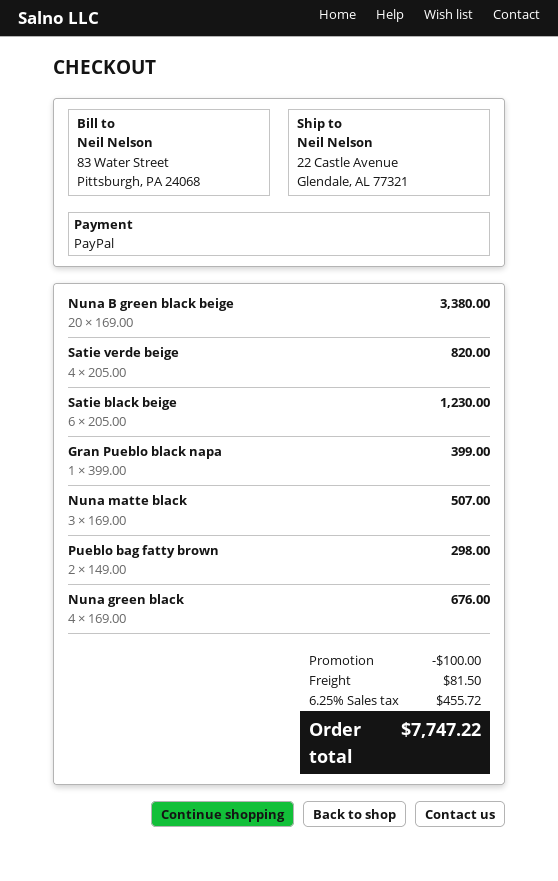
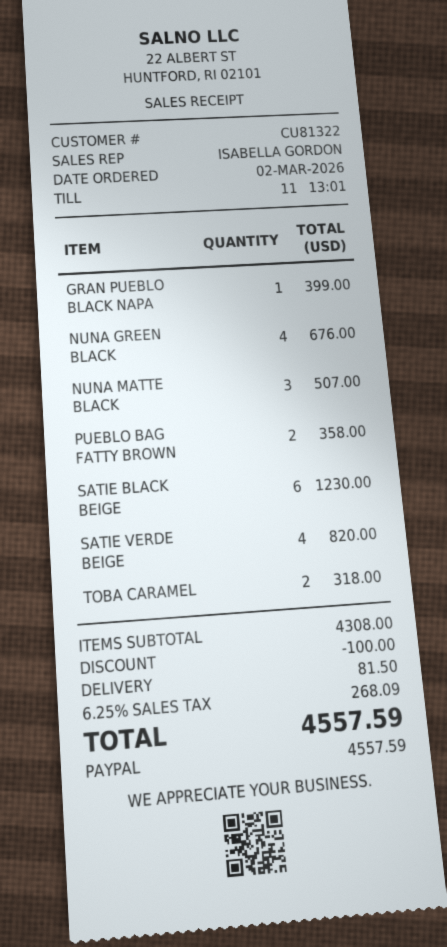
Nuna B green black beige: 20 for 3380.00 -> none
Pueblo bag fatty brown: 2 for 298.00 -> 2 for 358.00
TOBA CARAMEL: none -> 2 for 318.00
tax: 6.25% = 455.72 -> 6.25% = 268.09
total: 7747.22 -> 4557.59

